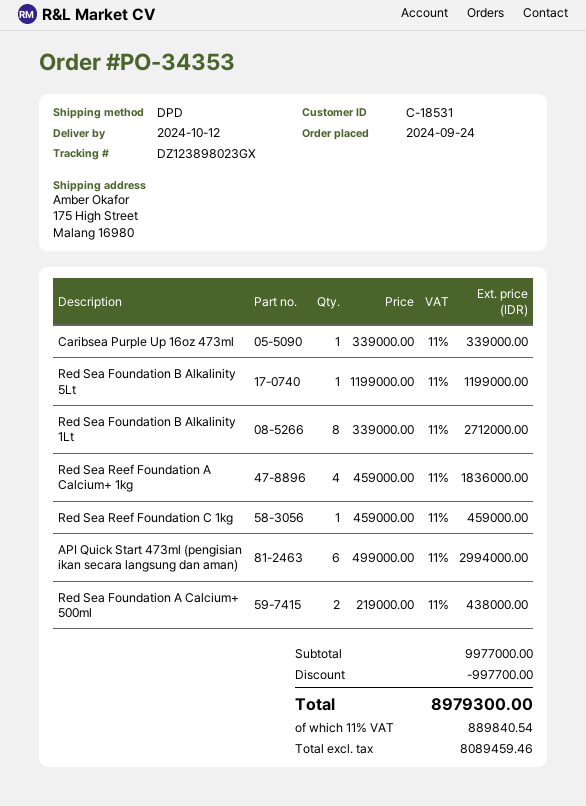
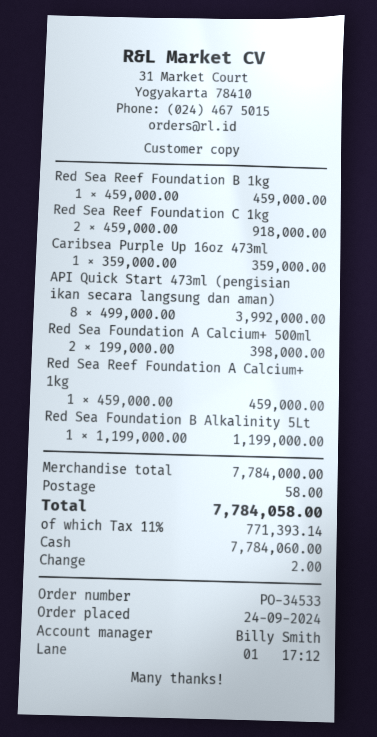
order number: PO-34353 -> PO-34533
Caribsea Purple Up 16oz 473ml: 1 x 339000.00 = 339000.00 -> 1 x 359000.00 = 359000.00
Red Sea Foundation B Alkalinity 1Lt: 8 x 339000.00 = 2712000.00 -> none
Red Sea Reef Foundation A Calcium+ 1kg: 4 x 459000.00 = 1836000.00 -> 1 x 459000.00 = 459000.00
Red Sea Reef Foundation C 1kg: 1 x 459000.00 = 459000.00 -> 2 x 459000.00 = 918000.00
API Quick Start 473ml (pengisian ikan secara langsung dan aman): 6 x 499000.00 = 2994000.00 -> 8 x 499000.00 = 3992000.00
Red Sea Foundation A Calcium+ 500ml: 2 x 219000.00 = 438000.00 -> 2 x 199000.00 = 398000.00
Red Sea Reef Foundation B 1kg: none -> 1 x 459000.00 = 459000.00
subtotal: 9977000.00 -> 7784000.00
discount: 997700.00 -> none
shipping: none -> 58.00
tax: 11% = 889840.54 -> 11% = 771393.14
total: 8979300.00 -> 7784058.00

